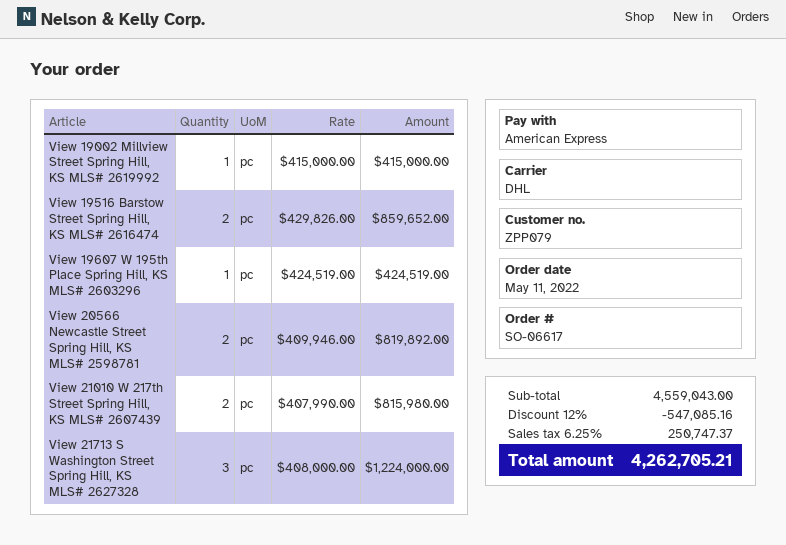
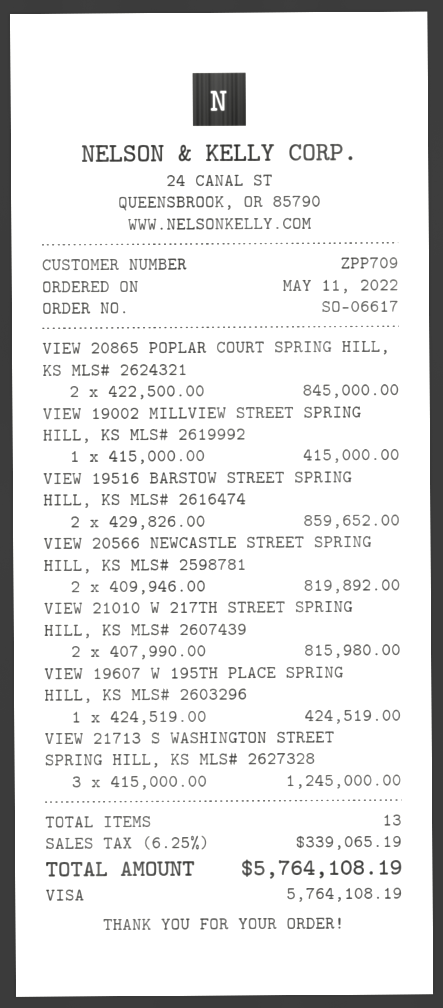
customer number: ZPP079 -> ZPP709
payment method: American Express -> Visa
View 21713 S Washington Street Spring Hill, KS MLS# 2627328: 3 x 408000.00 = 1224000.00 -> 3 x 415000.00 = 1245000.00
VIEW 20865 POPLAR COURT SPRING HILL, KS MLS# 2624321: none -> 2 x 422500.00 = 845000.00
discount: 12% = 547085.16 -> none
tax: 6.25% = 250747.37 -> 6.25% = 339065.19
total: 4262705.21 -> 5764108.19

